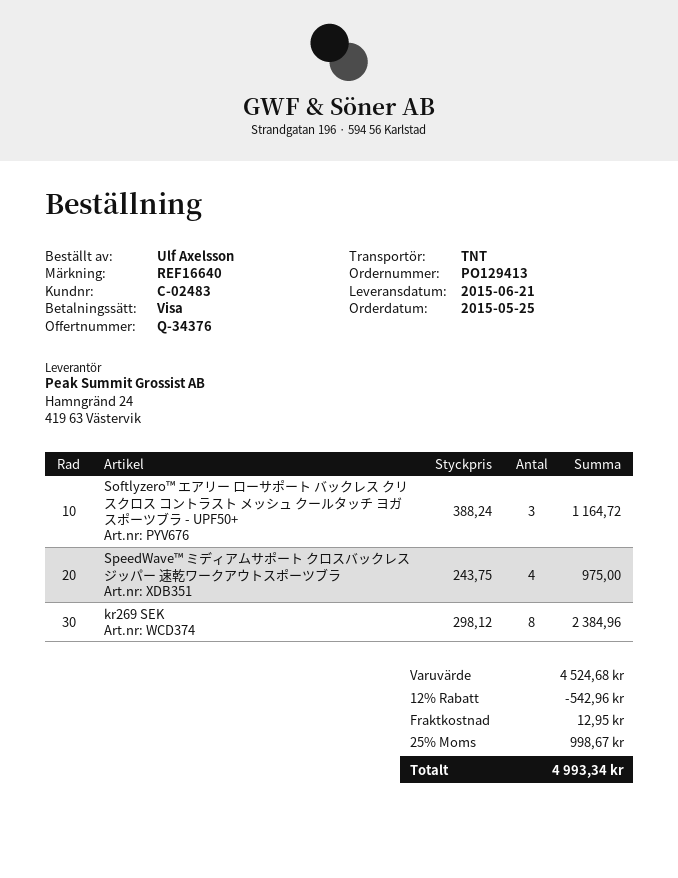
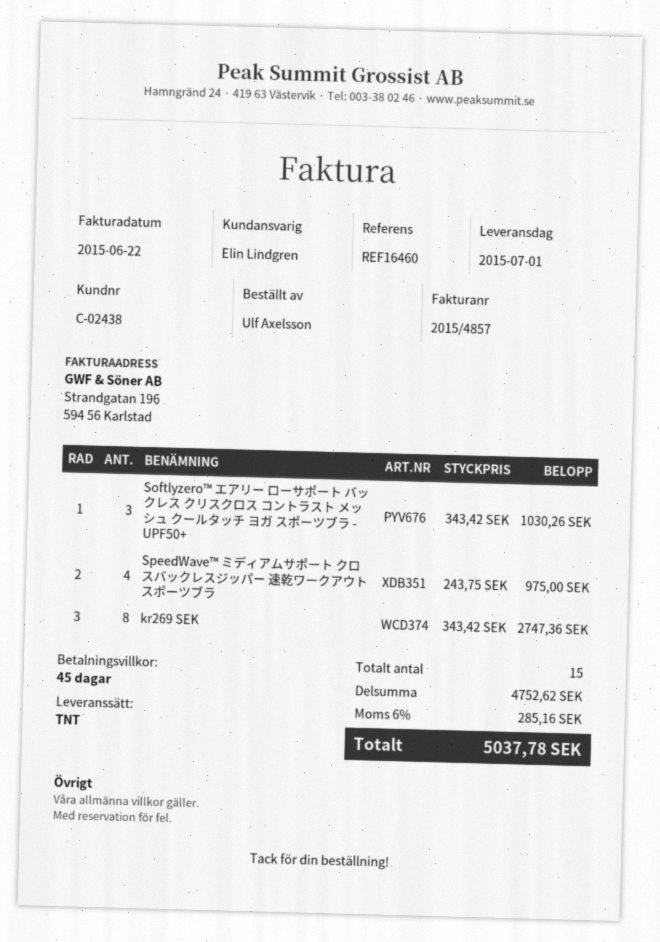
delivery date: 2015-06-21 -> 2015-07-01
customer number: C-02483 -> C-02438
reference: REF16640 -> REF16460
Softlyzero™ エアリー ローサポート バックレス クリスクロス コントラスト メッシュ クールタッチ ヨガ スポーツブラ - UPF50+: 3 x 388.24 = 1164.72 -> 3 x 343.42 = 1030.26
kr269 SEK: 8 x 298.12 = 2384.96 -> 8 x 343.42 = 2747.36
subtotal: 4524.68 -> 4752.62
discount: 12% = 542.96 -> none
shipping: 12.95 -> none
tax: 25% = 998.67 -> 6% = 285.16
total: 4993.34 -> 5037.78

